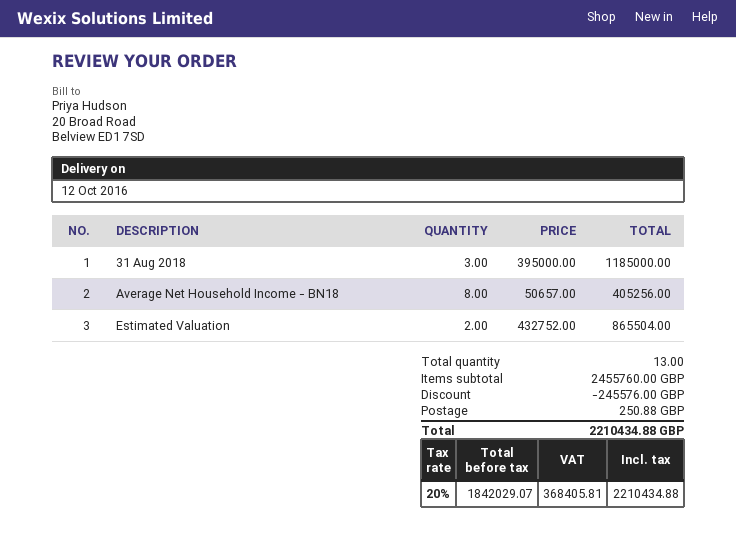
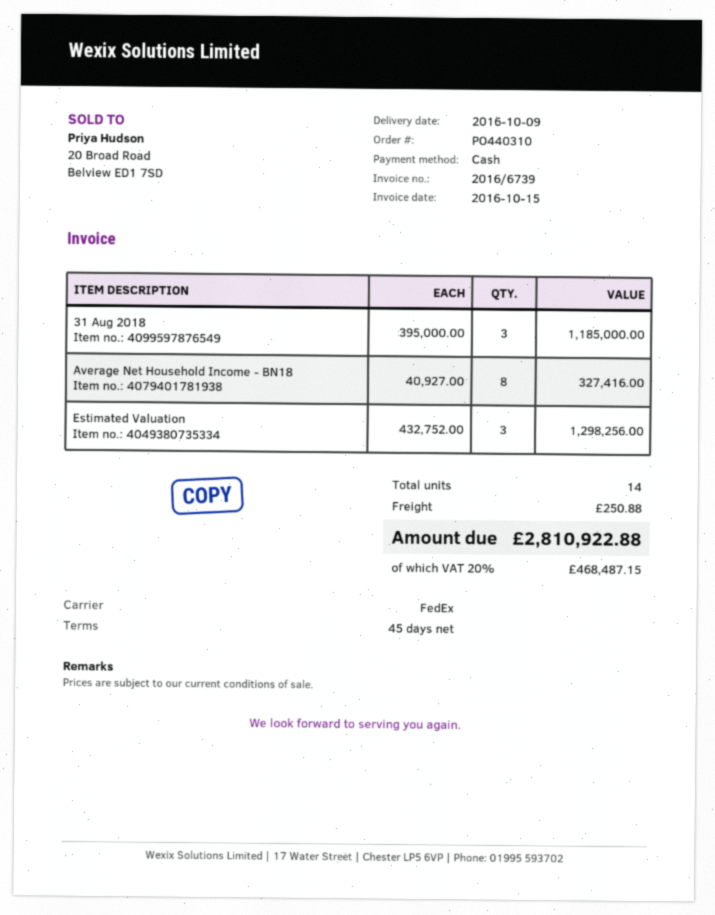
delivery date: 2016-10-12 -> 2016-10-09
Average Net Household Income - BN18: 8 x 50657.00 = 405256.00 -> 8 x 40927.00 = 327416.00
Estimated Valuation: 2 x 432752.00 = 865504.00 -> 3 x 432752.00 = 1298256.00
total quantity: 13 -> 14
discount: 245576.00 -> none
tax: 20% = 368405.81 -> 20% = 468487.15
total: 2210434.88 -> 2810922.88

